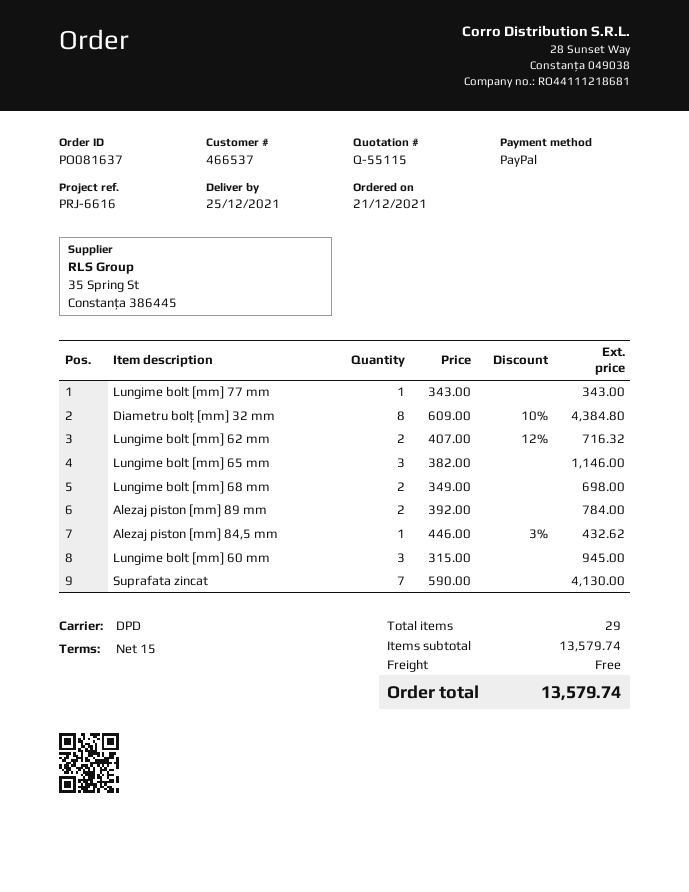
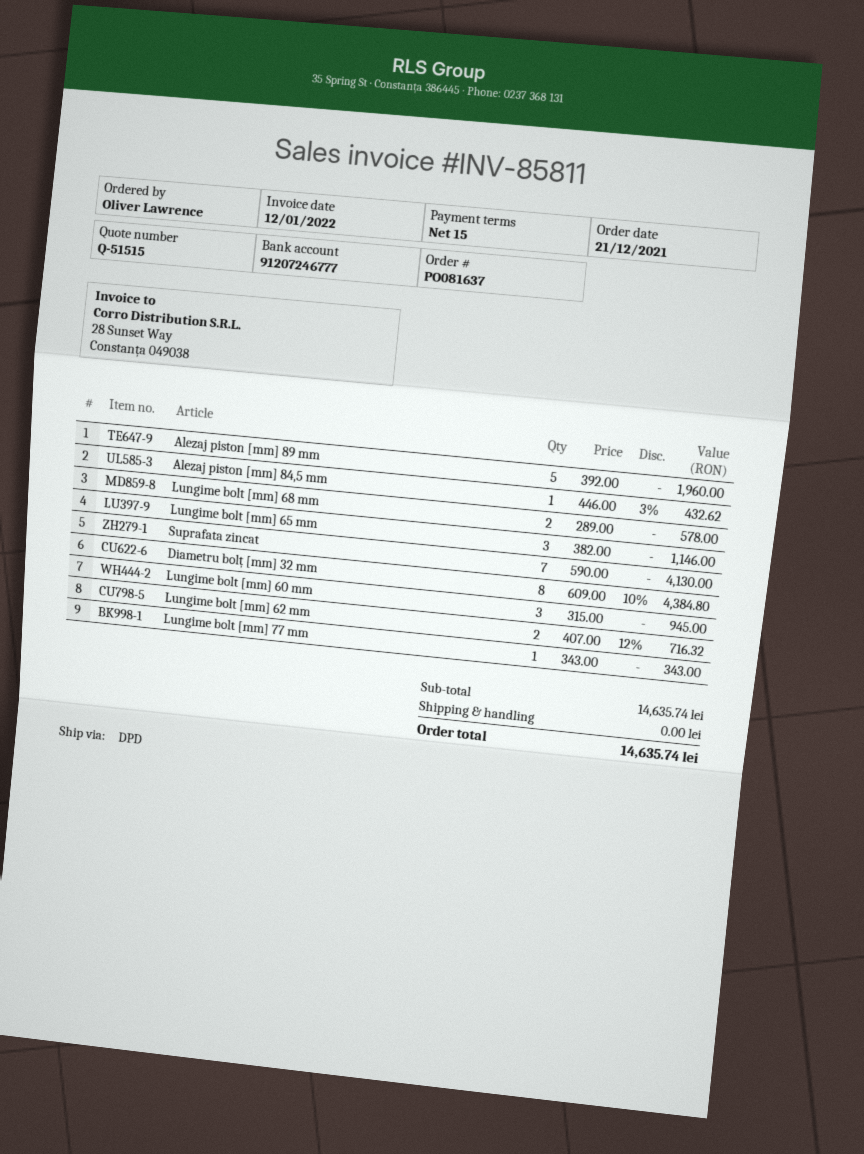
quote number: Q-55115 -> Q-51515
Lungime bolt [mm] 68 mm: 2 x 349.00 = 698.00 -> 2 x 289.00 = 578.00
Alezaj piston [mm] 89 mm: 2 x 392.00 = 784.00 -> 5 x 392.00 = 1960.00
subtotal: 13579.74 -> 14635.74
total: 13579.74 -> 14635.74

